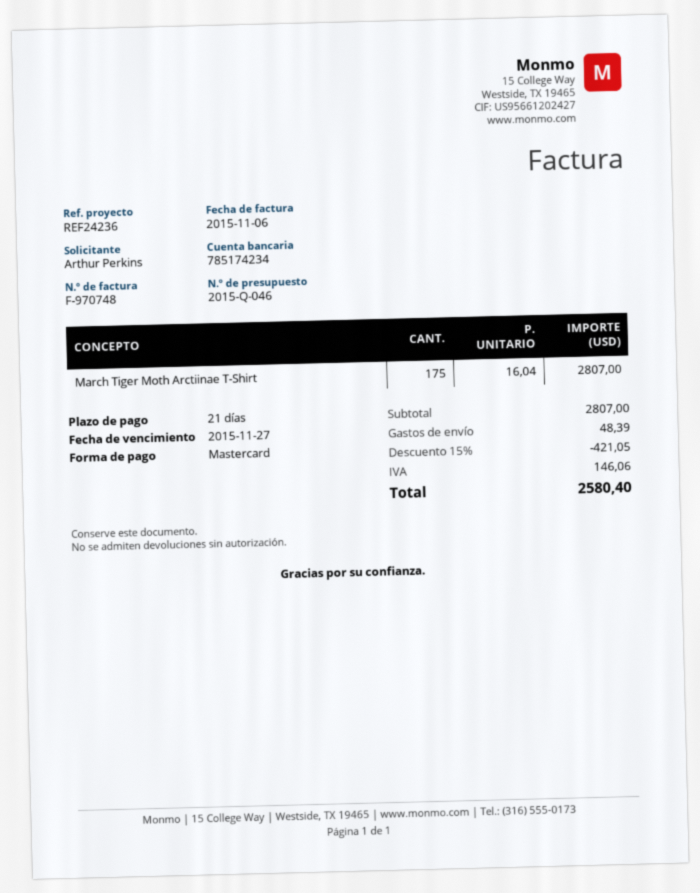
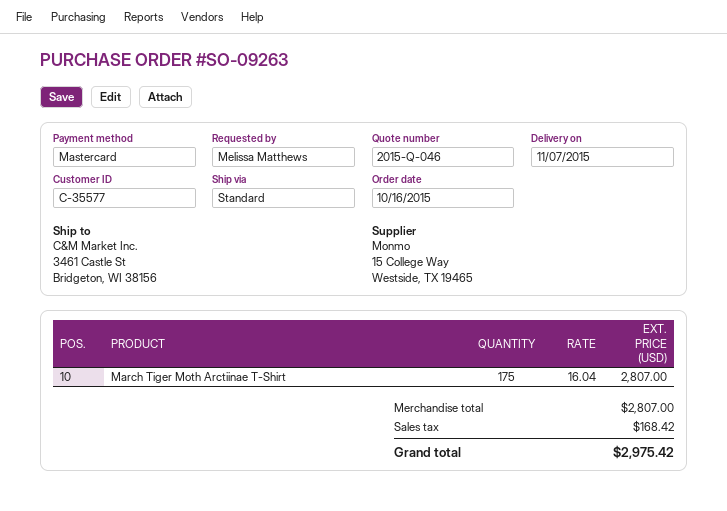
ordered by: Arthur Perkins -> Melissa Matthews
discount: 15% = 421.05 -> none
shipping: 48.39 -> none
tax: 146.06 -> 168.42
total: 2580.40 -> 2975.42

